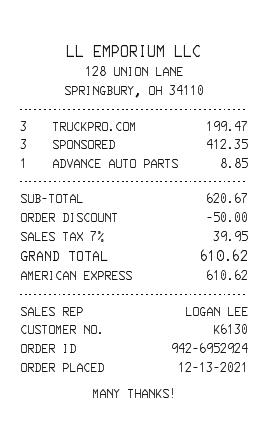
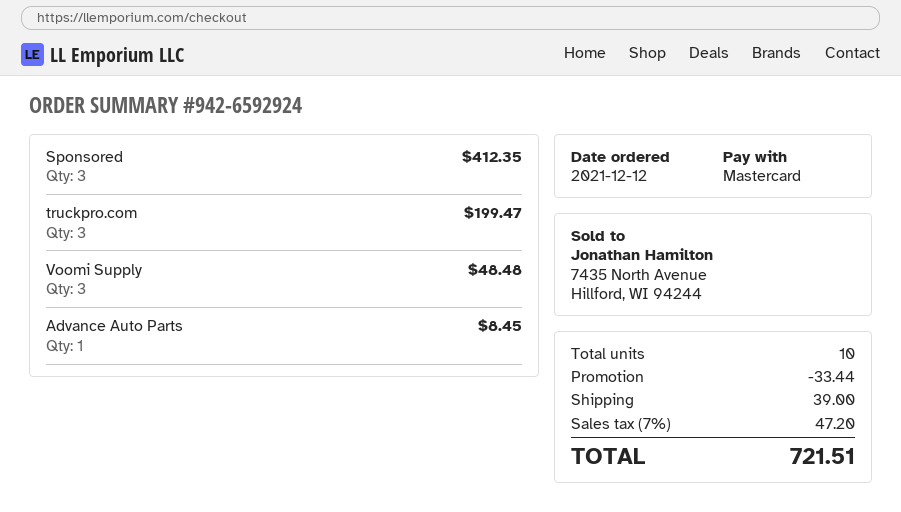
order number: 942-6952924 -> 942-6592924
order date: 2021-12-13 -> 2021-12-12
payment method: American Express -> Mastercard
ADVANCE AUTO PARTS: 1 for 8.85 -> 1 for 8.45
Voomi Supply: none -> 3 for 48.48
discount: 50.00 -> 33.44
shipping: none -> 39.00
tax: 7% = 39.95 -> 7% = 47.20
total: 610.62 -> 721.51

